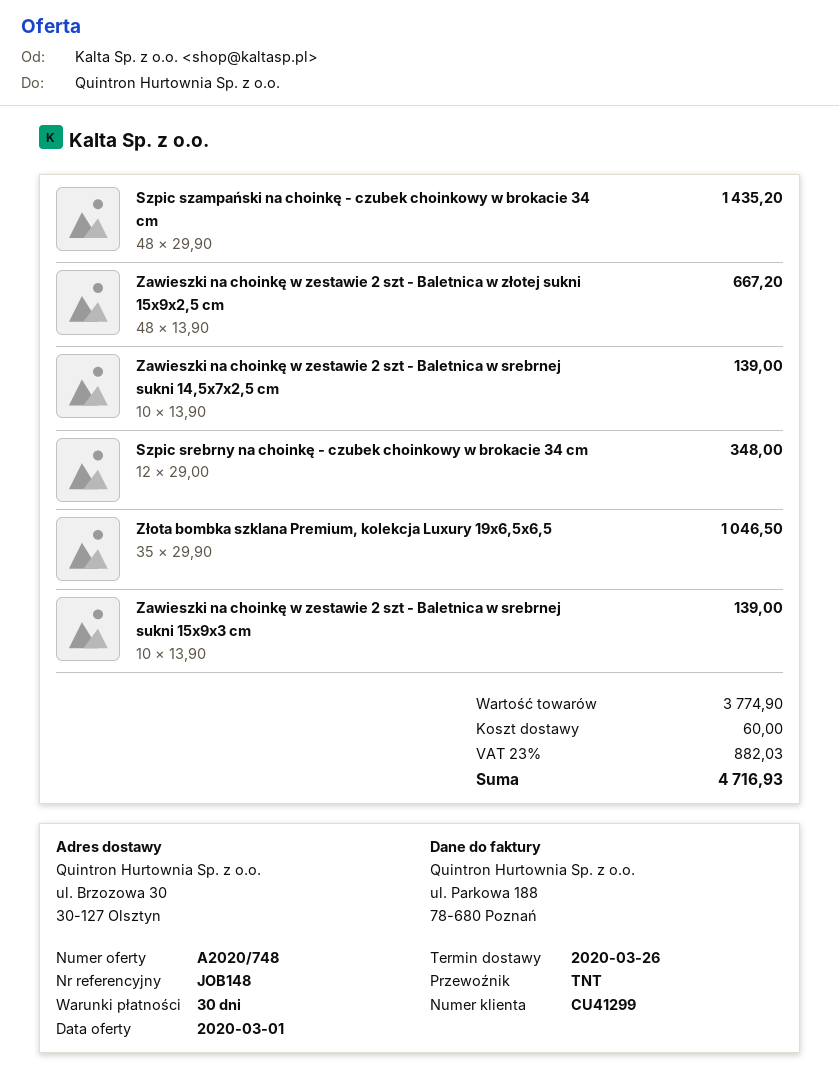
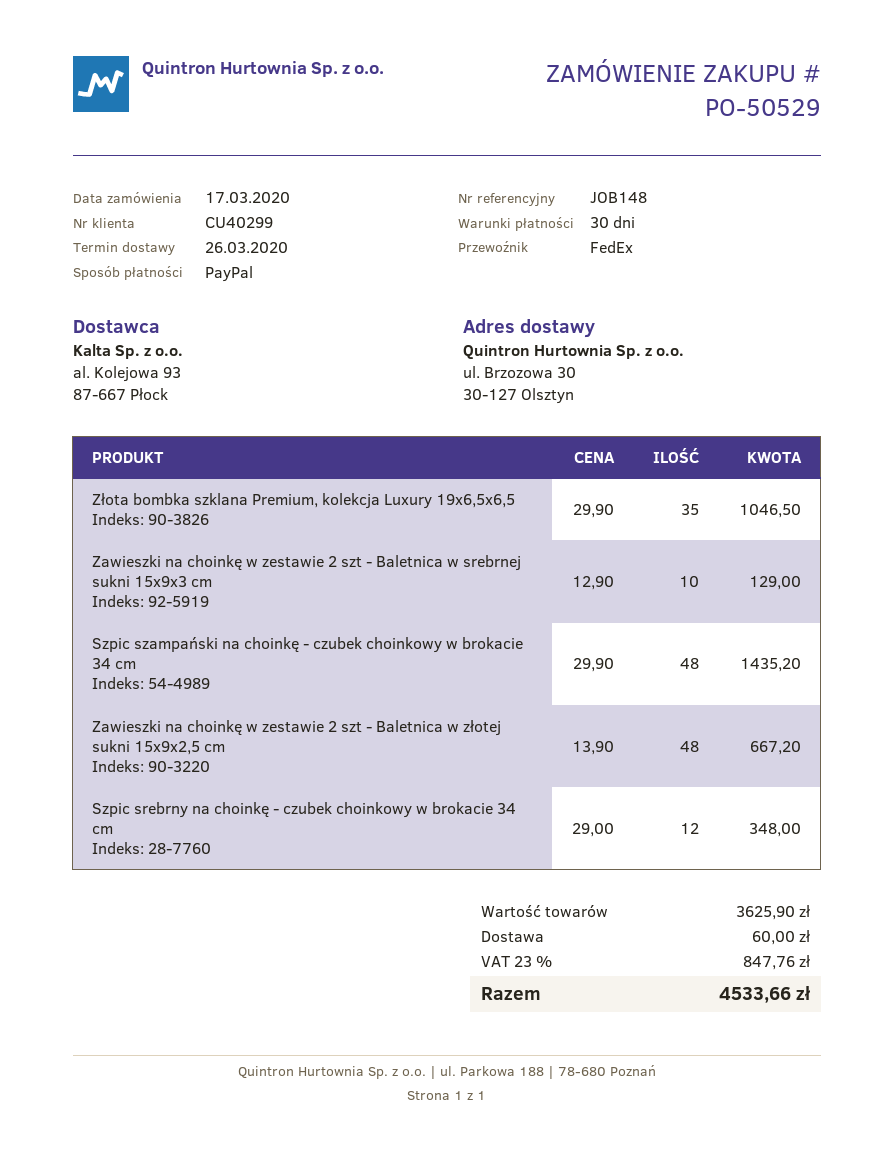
customer number: CU41299 -> CU40299
shipping method: TNT -> FedEx
Zawieszki na choinkę w zestawie 2 szt - Baletnica w srebrnej sukni 14,5x7x2,5 cm: 10 x 13.90 = 139.00 -> none
Zawieszki na choinkę w zestawie 2 szt - Baletnica w srebrnej sukni 15x9x3 cm: 10 x 13.90 = 139.00 -> 10 x 12.90 = 129.00
subtotal: 3774.90 -> 3625.90
tax: 23% = 882.03 -> 23% = 847.76
total: 4716.93 -> 4533.66

